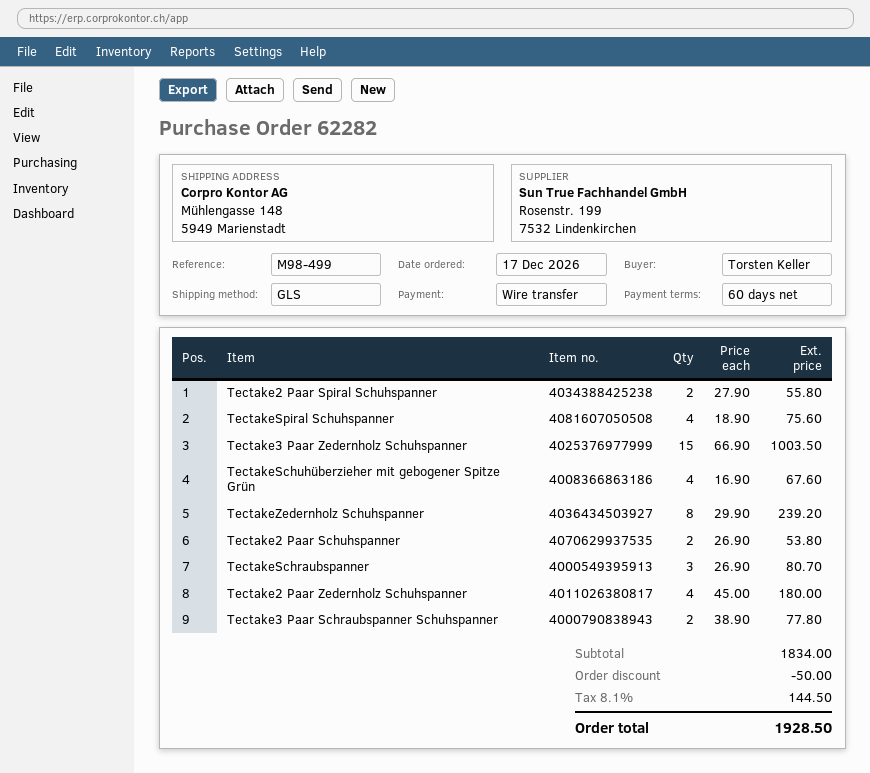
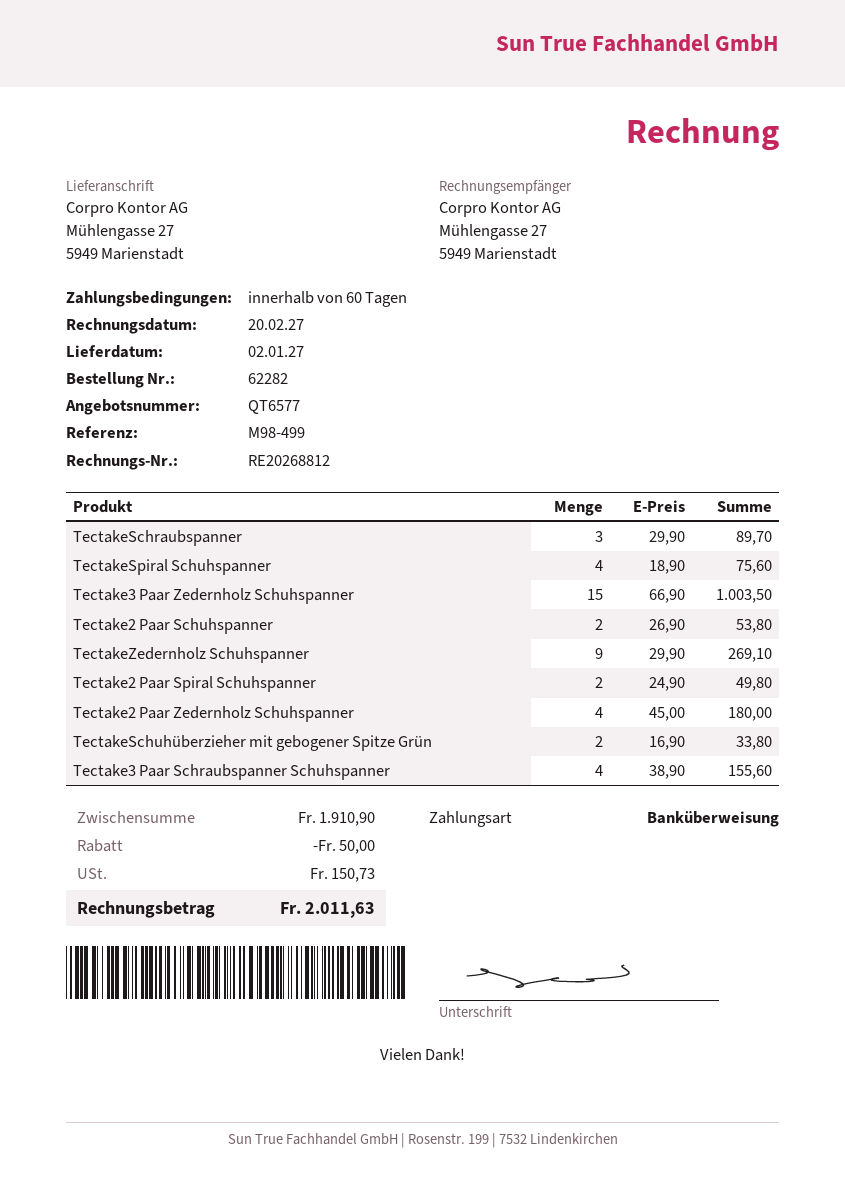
ship to: Mühlengasse 148, 5949 Marienstadt -> Mühlengasse 27, 5949 Marienstadt
Tectake2 Paar Spiral Schuhspanner: 2 x 27.90 = 55.80 -> 2 x 24.90 = 49.80
TectakeSchuhüberzieher mit gebogener Spitze Grün: 4 x 16.90 = 67.60 -> 2 x 16.90 = 33.80
TectakeZedernholz Schuhspanner: 8 x 29.90 = 239.20 -> 9 x 29.90 = 269.10
TectakeSchraubspanner: 3 x 26.90 = 80.70 -> 3 x 29.90 = 89.70
Tectake3 Paar Schraubspanner Schuhspanner: 2 x 38.90 = 77.80 -> 4 x 38.90 = 155.60
subtotal: 1834.00 -> 1910.90
tax: 144.50 -> 150.73
total: 1928.50 -> 2011.63

